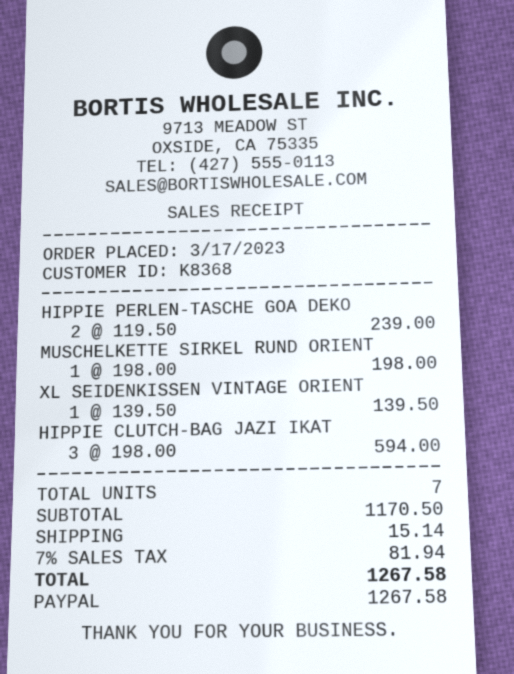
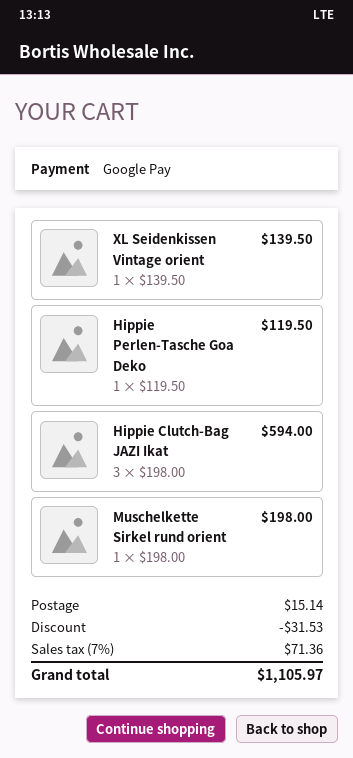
payment method: PayPal -> Google Pay
HIPPIE PERLEN-TASCHE GOA DEKO: 2 x 119.50 = 239.00 -> 1 x 119.50 = 119.50
discount: none -> 31.53
tax: 7% = 81.94 -> 7% = 71.36
total: 1267.58 -> 1105.97

